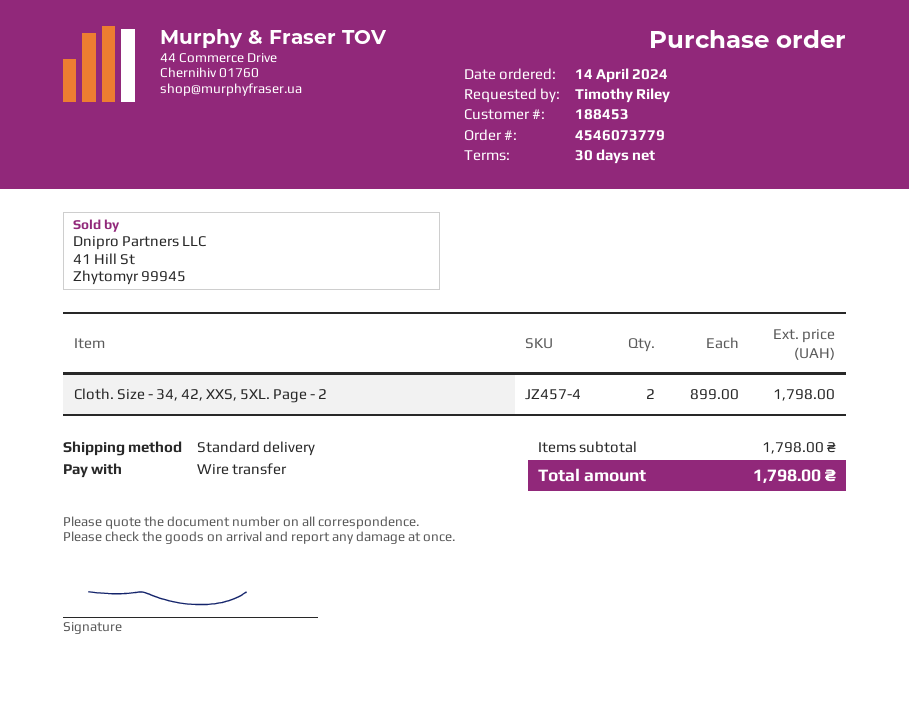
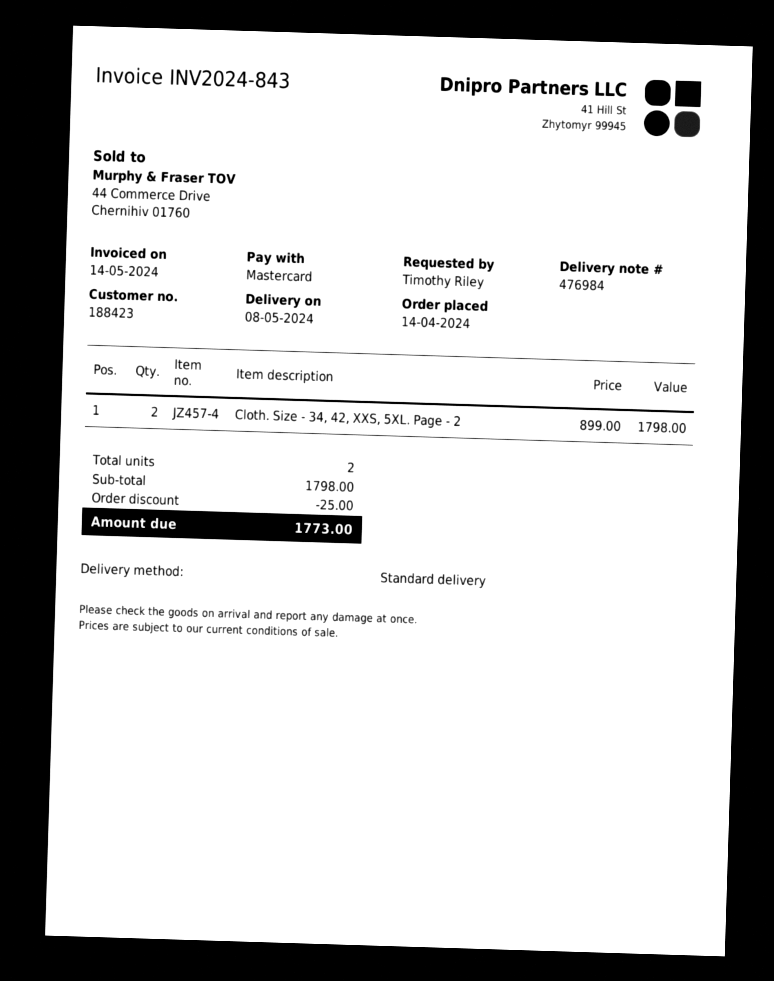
customer number: 188453 -> 188423
payment method: bank transfer -> Mastercard
discount: none -> 25.00
total: 1798.00 -> 1773.00

